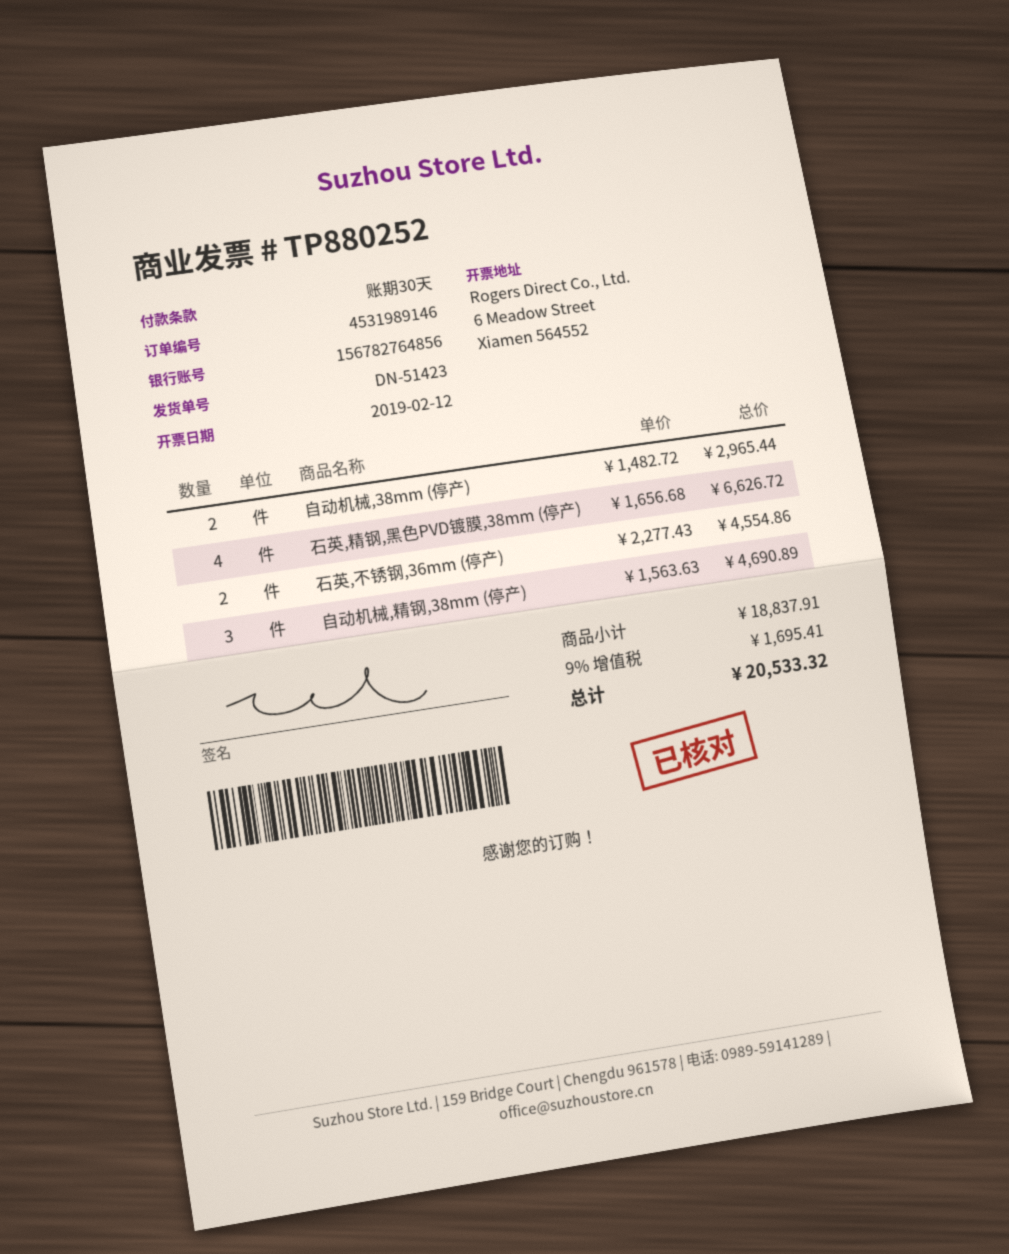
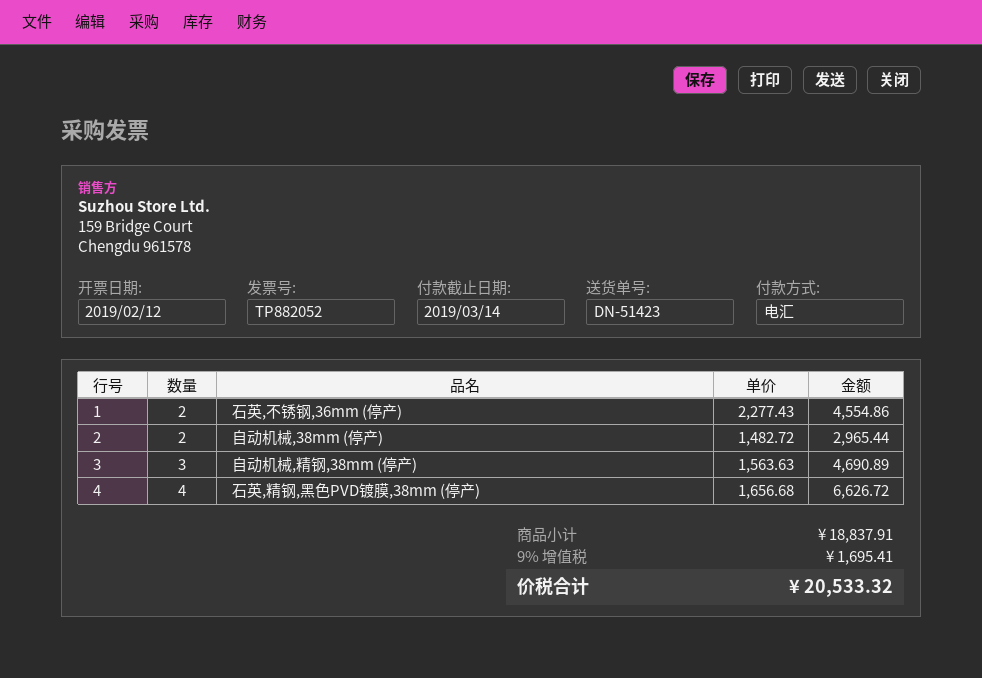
invoice number: TP880252 -> TP882052

